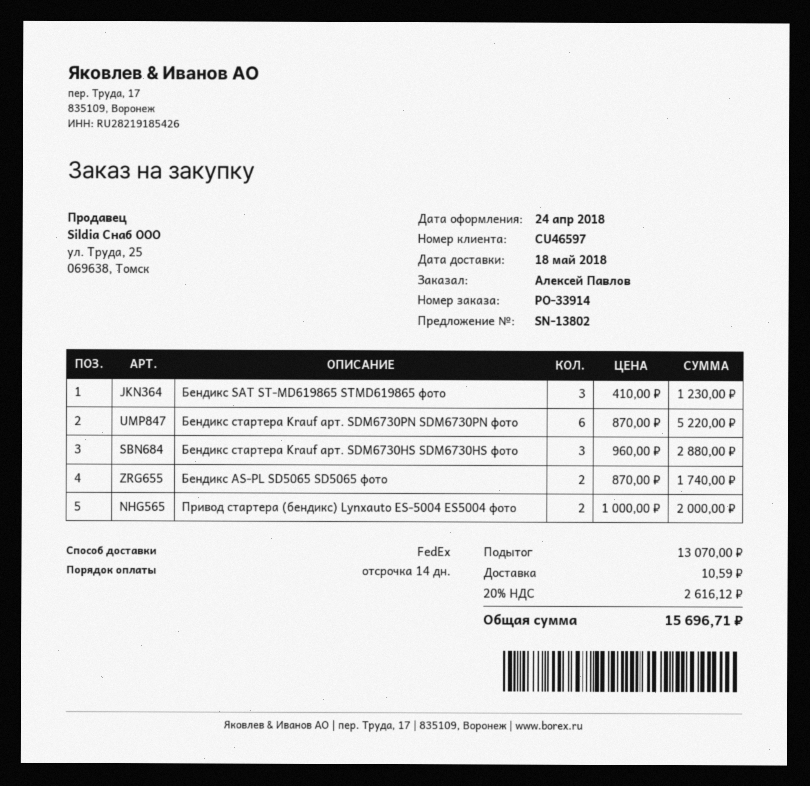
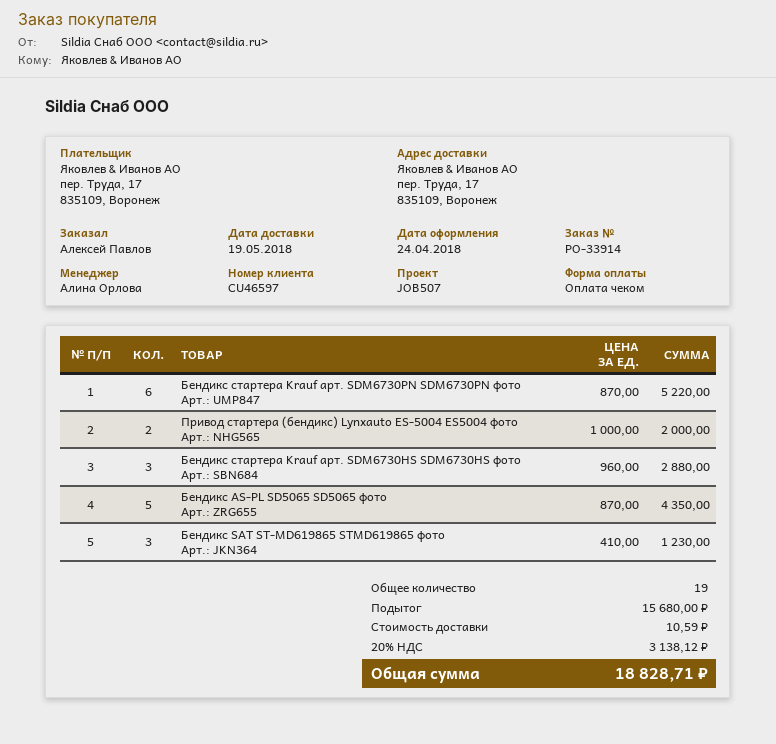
delivery date: 2018-05-18 -> 2018-05-19
Бендикс AS-PL SD5065 SD5065 фото: 2 x 870.00 = 1740.00 -> 5 x 870.00 = 4350.00
subtotal: 13070.00 -> 15680.00
tax: 20% = 2616.12 -> 20% = 3138.12
total: 15696.71 -> 18828.71

